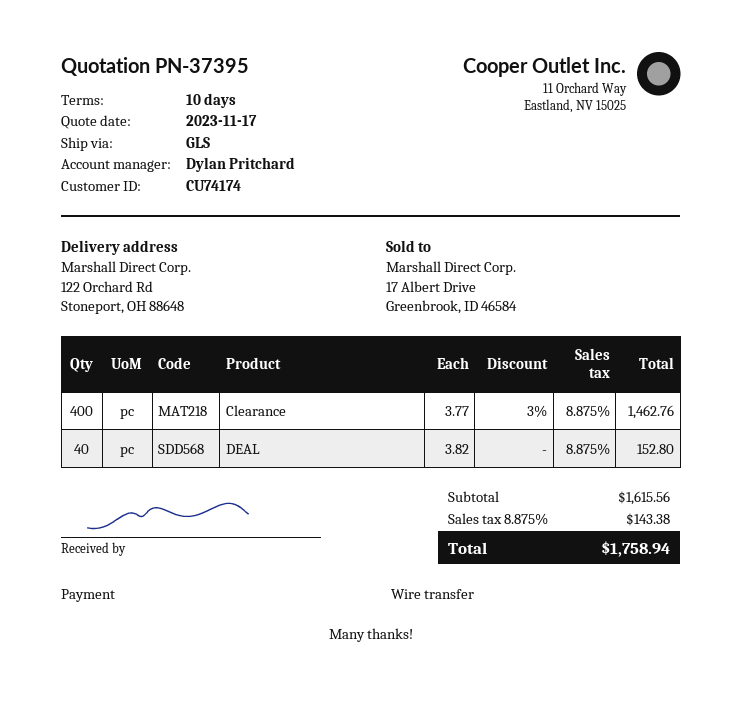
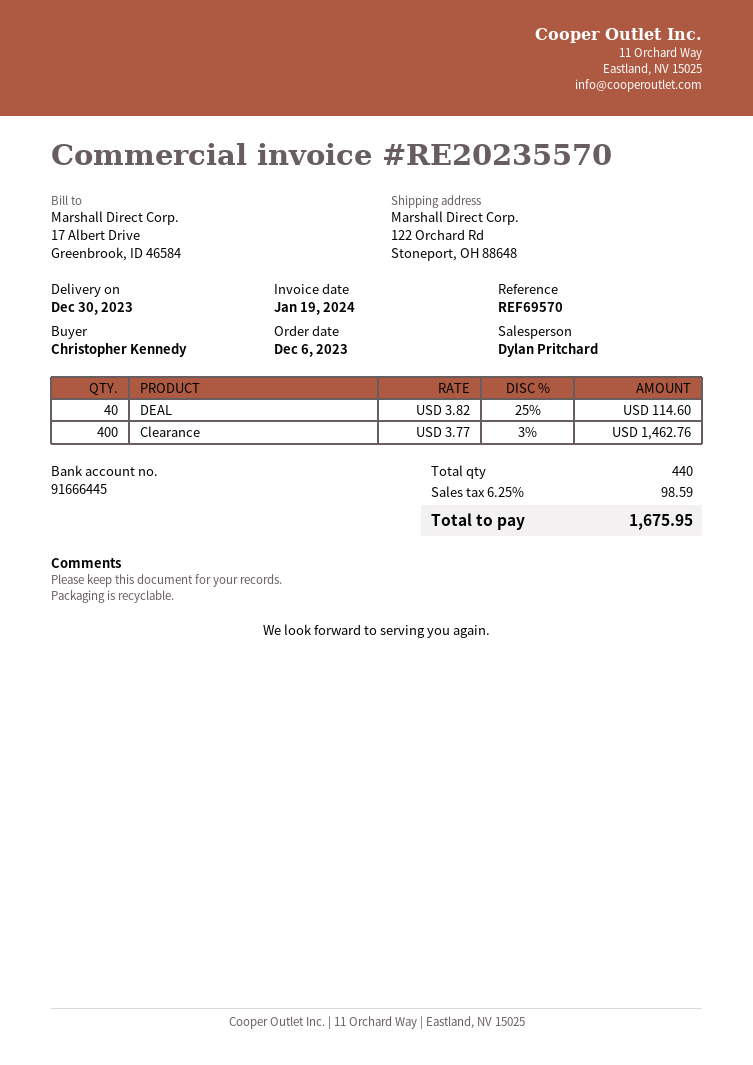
DEAL: 40 x 3.82 = 152.80 -> 40 x 3.82 - 25% = 114.60
tax: 8.875% = 143.38 -> 6.25% = 98.59
total: 1758.94 -> 1675.95

